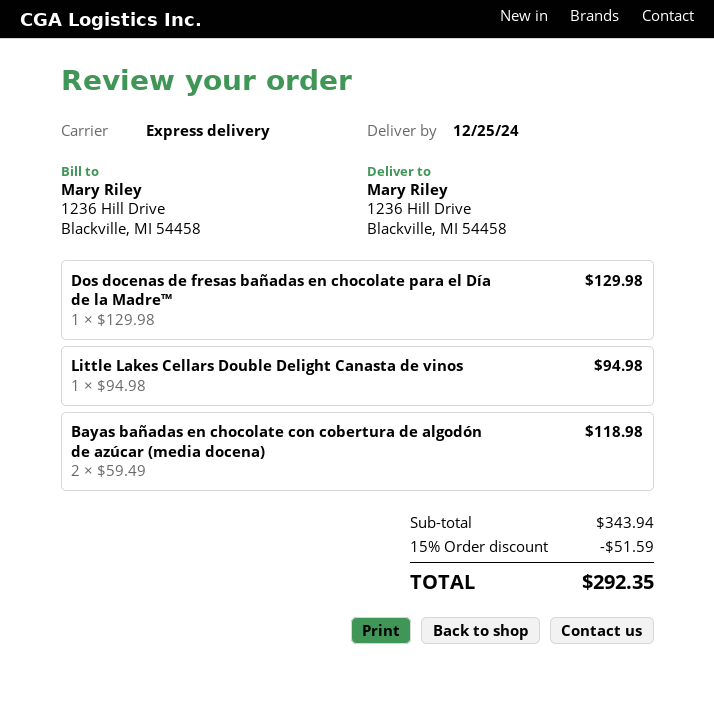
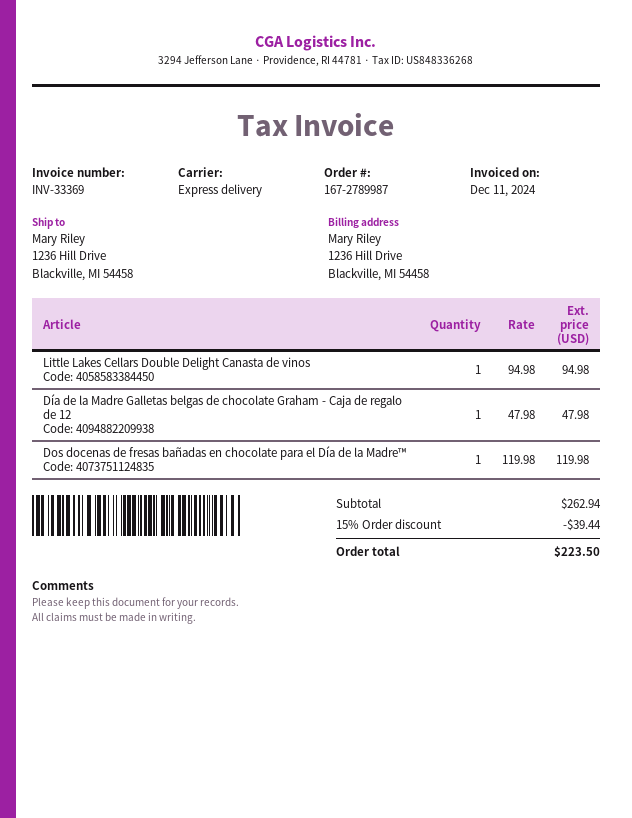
Dos docenas de fresas bañadas en chocolate para el Día de la Madre™: 1 x 129.98 = 129.98 -> 1 x 119.98 = 119.98
Bayas bañadas en chocolate con cobertura de algodón de azúcar (media docena): 2 x 59.49 = 118.98 -> none
Día de la Madre Galletas belgas de chocolate Graham - Caja de regalo de 12: none -> 1 x 47.98 = 47.98
subtotal: 343.94 -> 262.94
discount: 15% = 51.59 -> 15% = 39.44
total: 292.35 -> 223.50

